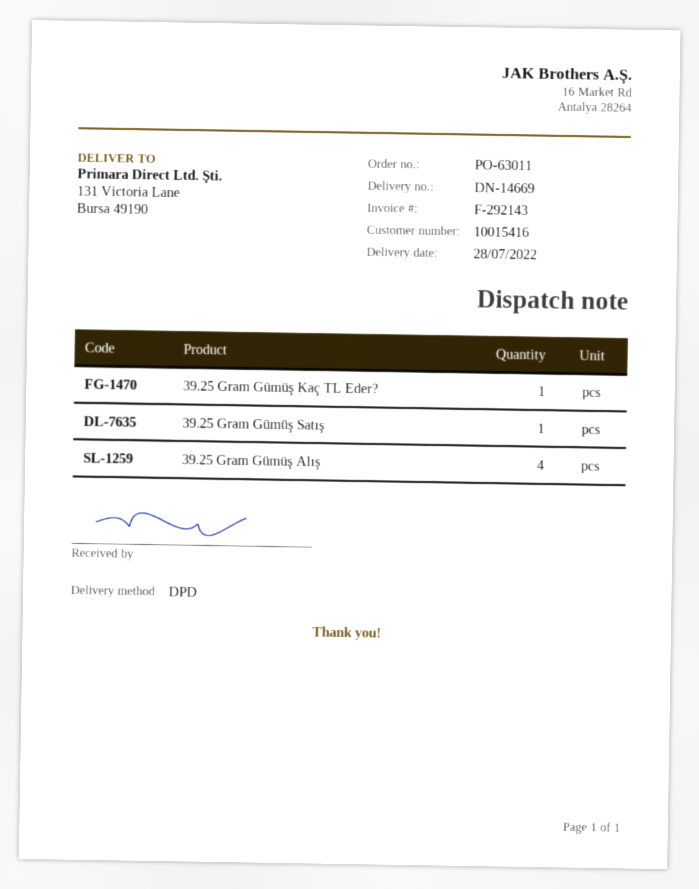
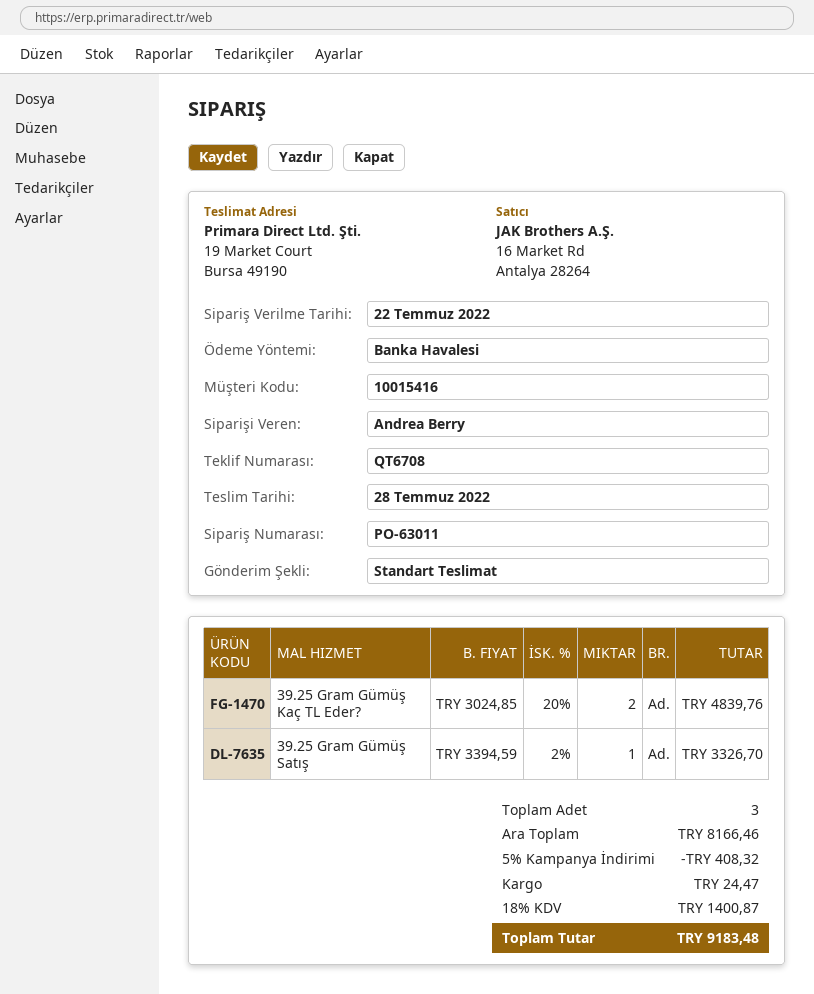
shipping method: DPD -> standard
ship to: 131 Victoria Lane, Bursa 49190 -> 19 Market Court, Bursa 49190
39.25 Gram Gümüş Kaç TL Eder?: 1 -> 2
39.25 Gram Gümüş Alış: 4 -> none

